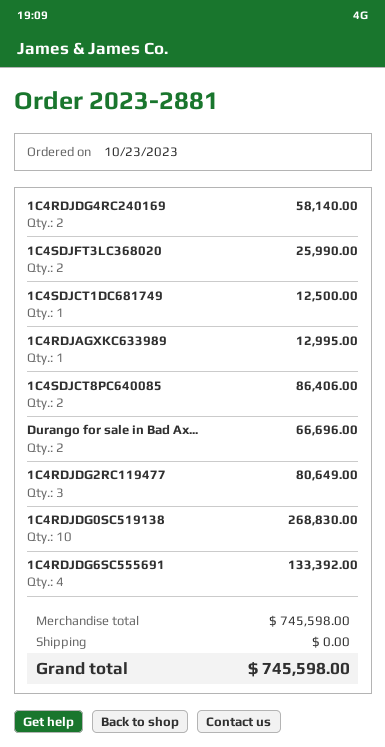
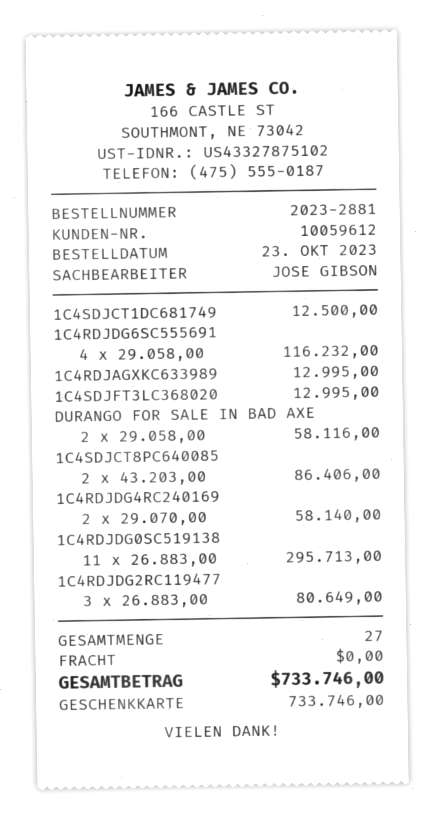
1C4SDJFT3LC368020: 2 for 25990.00 -> 1 for 12995.00
Durango for sale in Bad Ax...: 2 for 66696.00 -> 2 for 58116.00
1C4RDJDG0SC519138: 10 for 268830.00 -> 11 for 295713.00
1C4RDJDG6SC555691: 4 for 133392.00 -> 4 for 116232.00
total: 745598.00 -> 733746.00

